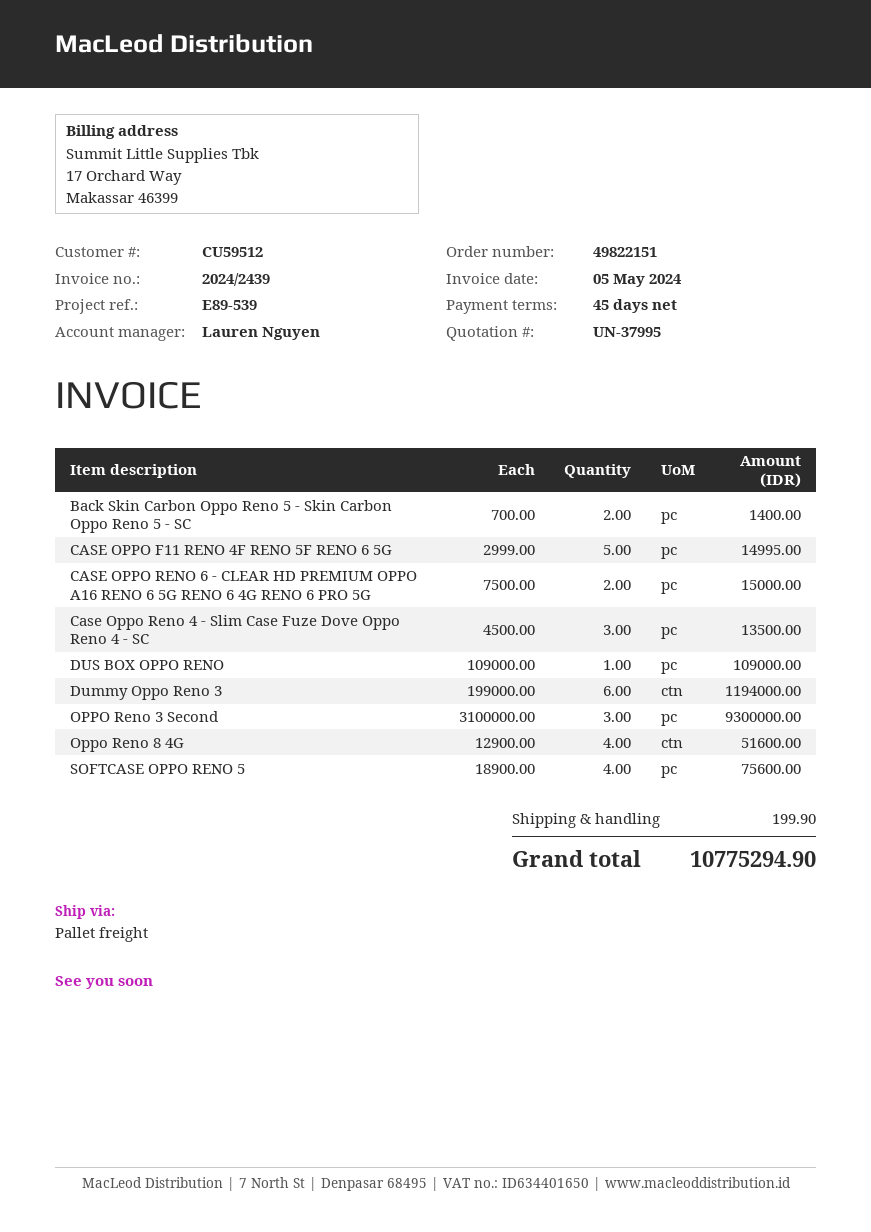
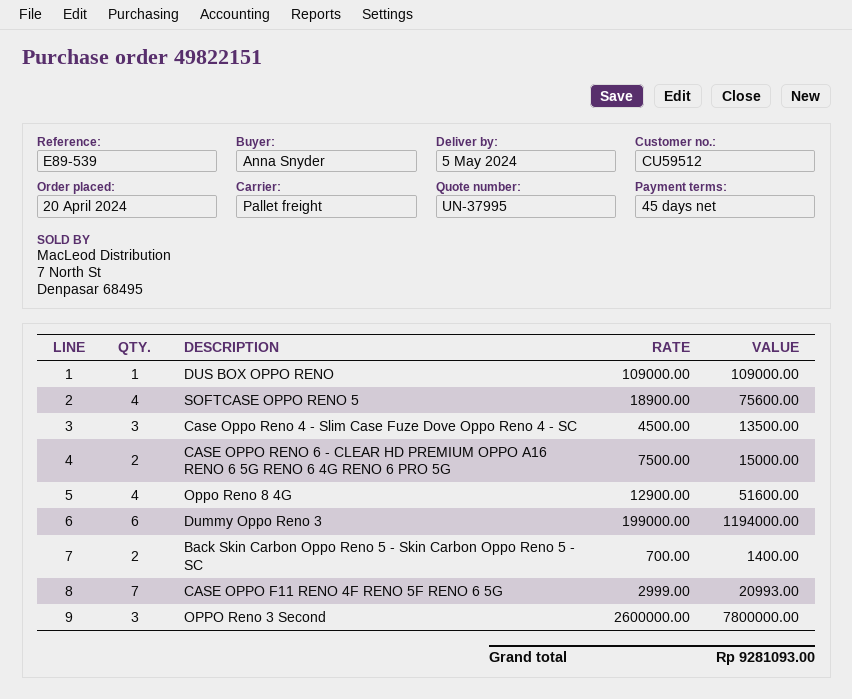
CASE OPPO F11 RENO 4F RENO 5F RENO 6 5G: 5 x 2999.00 = 14995.00 -> 7 x 2999.00 = 20993.00
OPPO Reno 3 Second: 3 x 3100000.00 = 9300000.00 -> 3 x 2600000.00 = 7800000.00
shipping: 199.90 -> none
total: 10775294.90 -> 9281093.00

